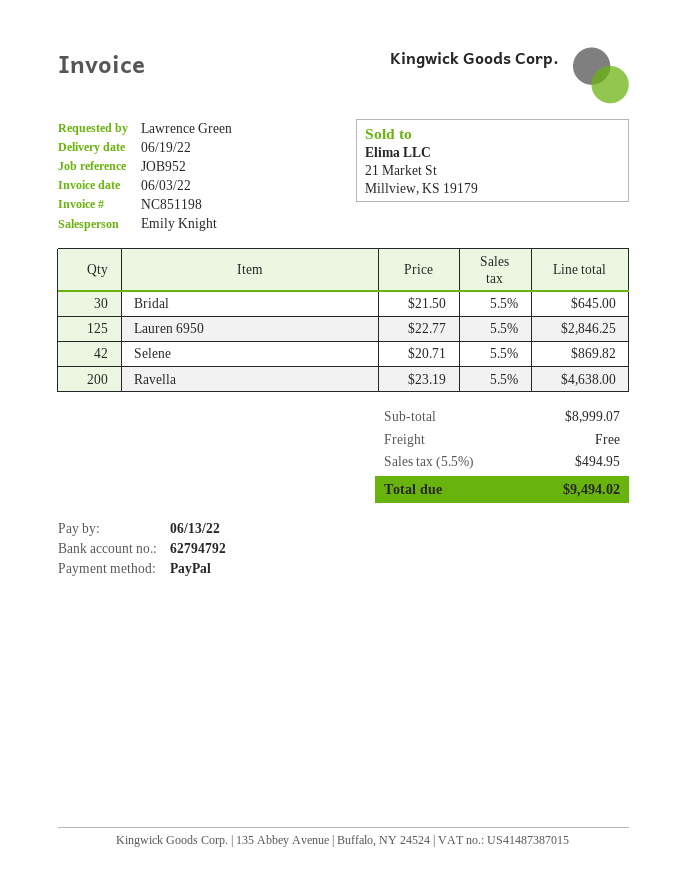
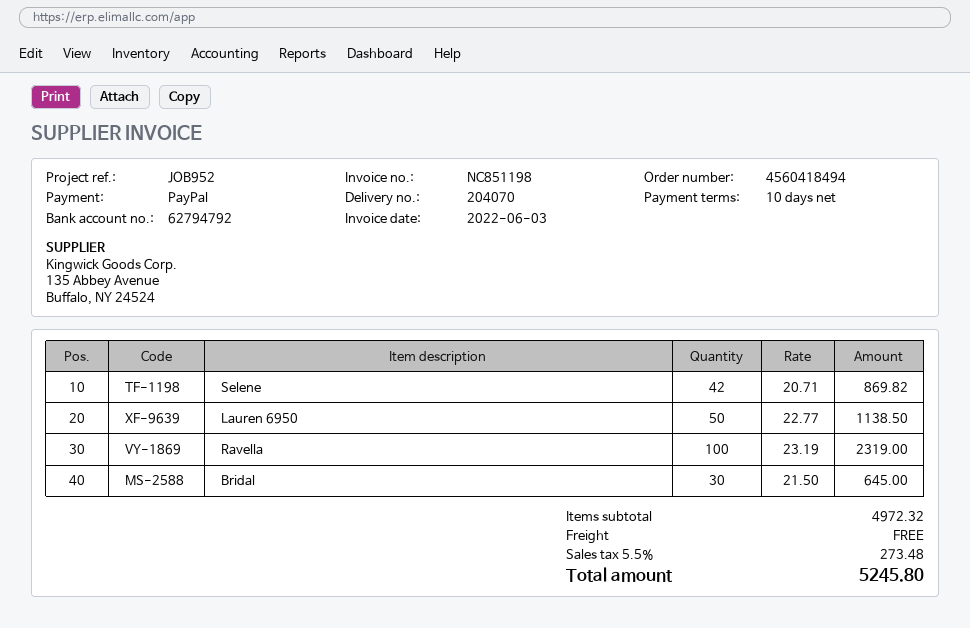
Lauren 6950: 125 x 22.77 = 2846.25 -> 50 x 22.77 = 1138.50
Ravella: 200 x 23.19 = 4638.00 -> 100 x 23.19 = 2319.00
subtotal: 8999.07 -> 4972.32
tax: 5.5% = 494.95 -> 5.5% = 273.48
total: 9494.02 -> 5245.80

